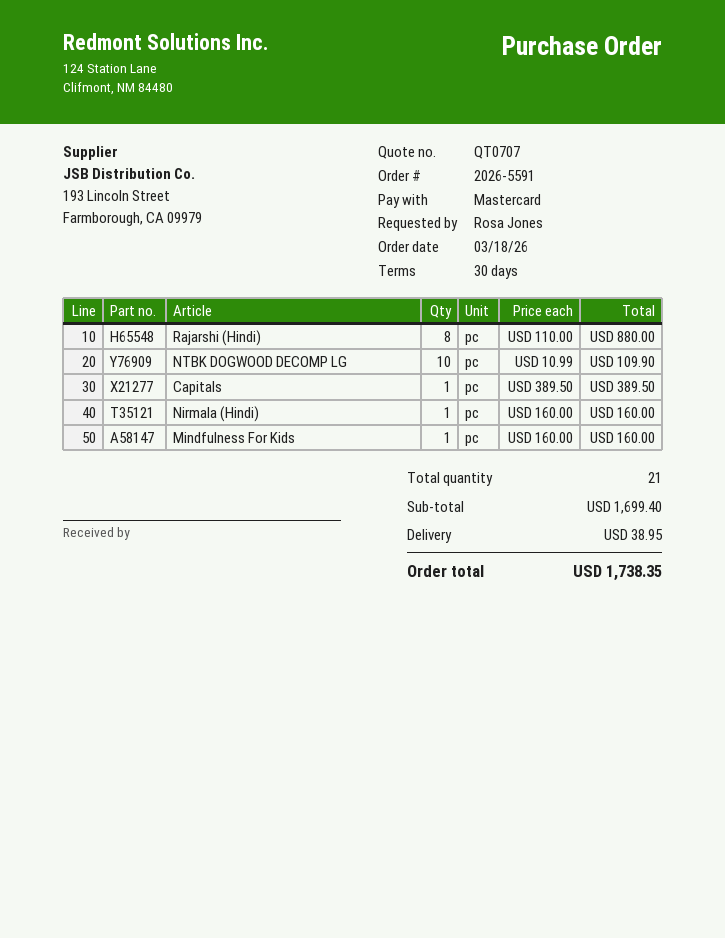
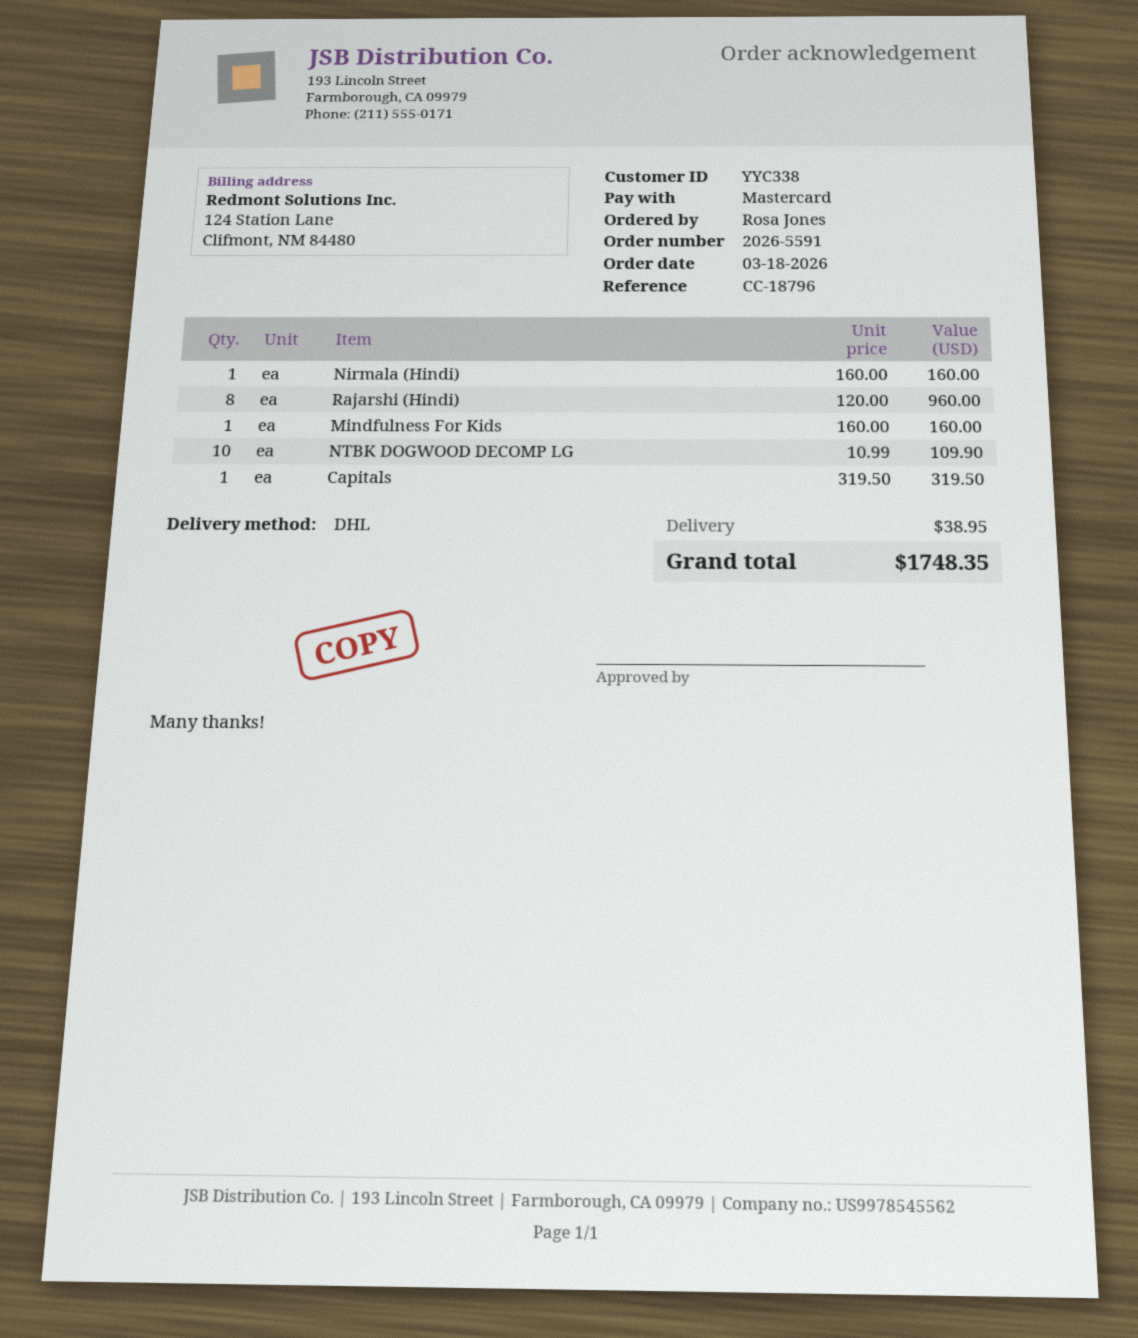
Rajarshi (Hindi): 8 x 110.00 = 880.00 -> 8 x 120.00 = 960.00
Capitals: 1 x 389.50 = 389.50 -> 1 x 319.50 = 319.50
total: 1738.35 -> 1748.35

